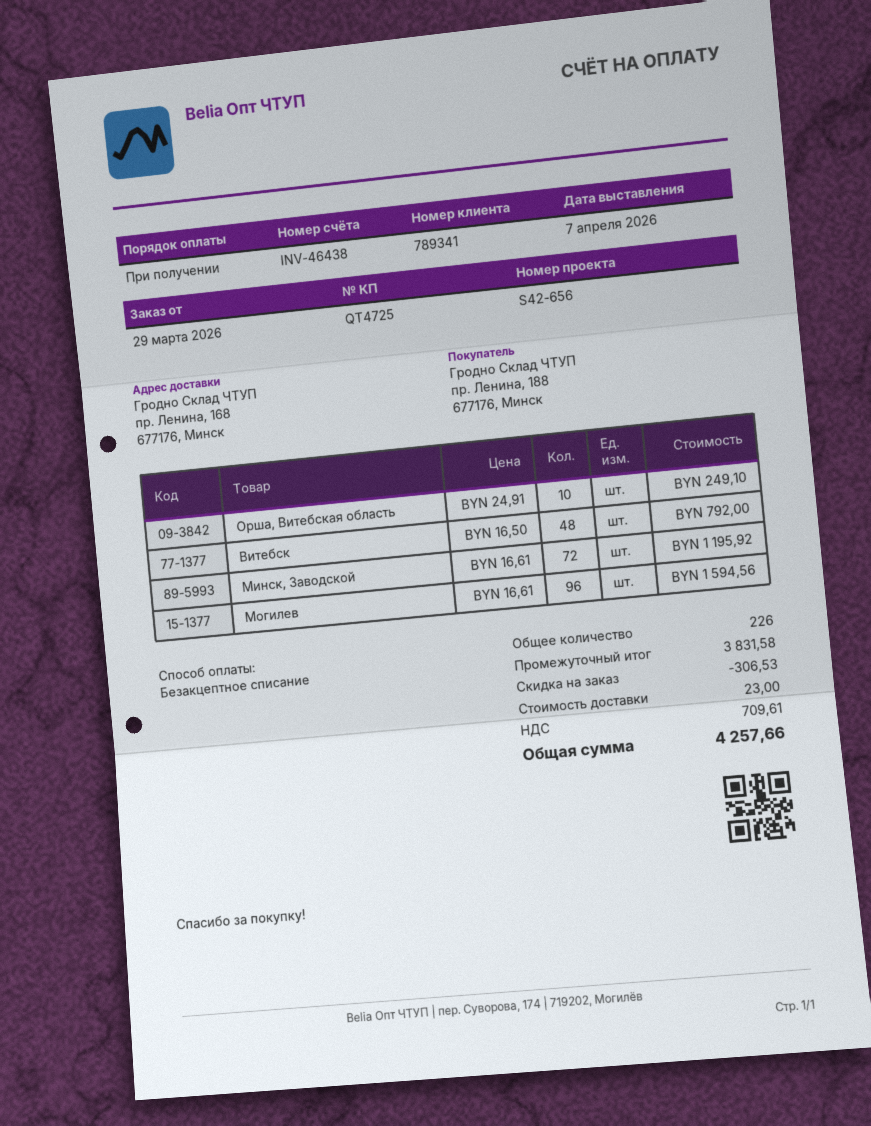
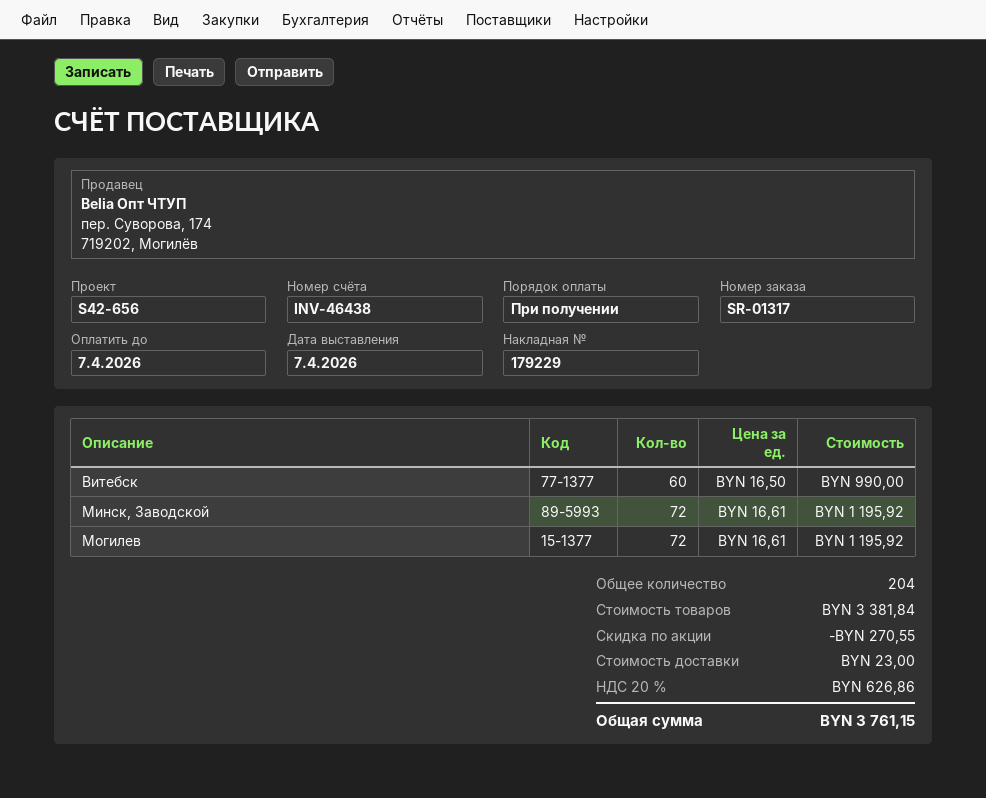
Орша, Витебская область: 10 x 24.91 = 249.10 -> none
Витебск: 48 x 16.50 = 792.00 -> 60 x 16.50 = 990.00
Могилев: 96 x 16.61 = 1594.56 -> 72 x 16.61 = 1195.92
total quantity: 226 -> 204
subtotal: 3831.58 -> 3381.84
discount: 306.53 -> 270.55
tax: 709.61 -> 626.86
total: 4257.66 -> 3761.15

